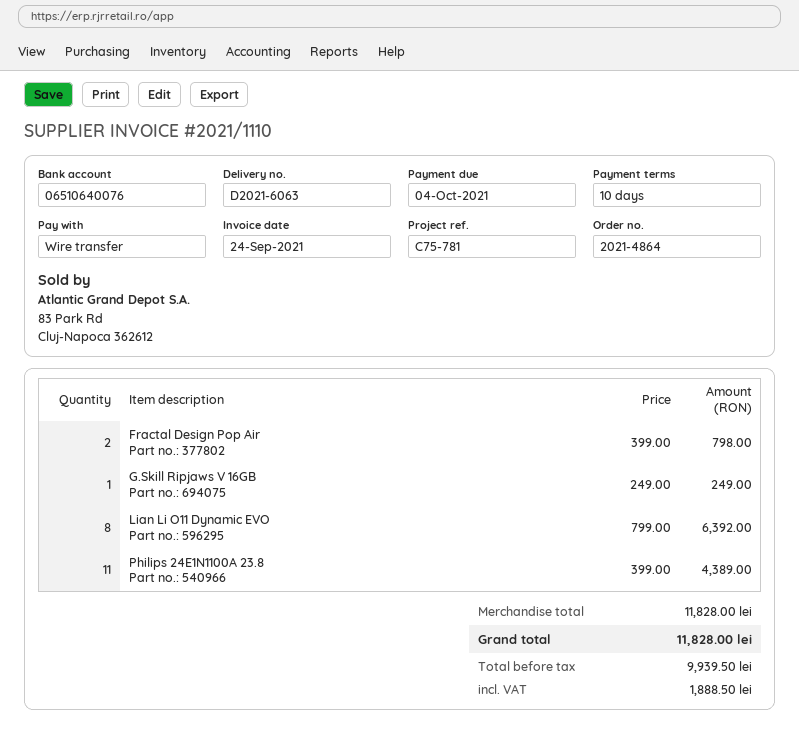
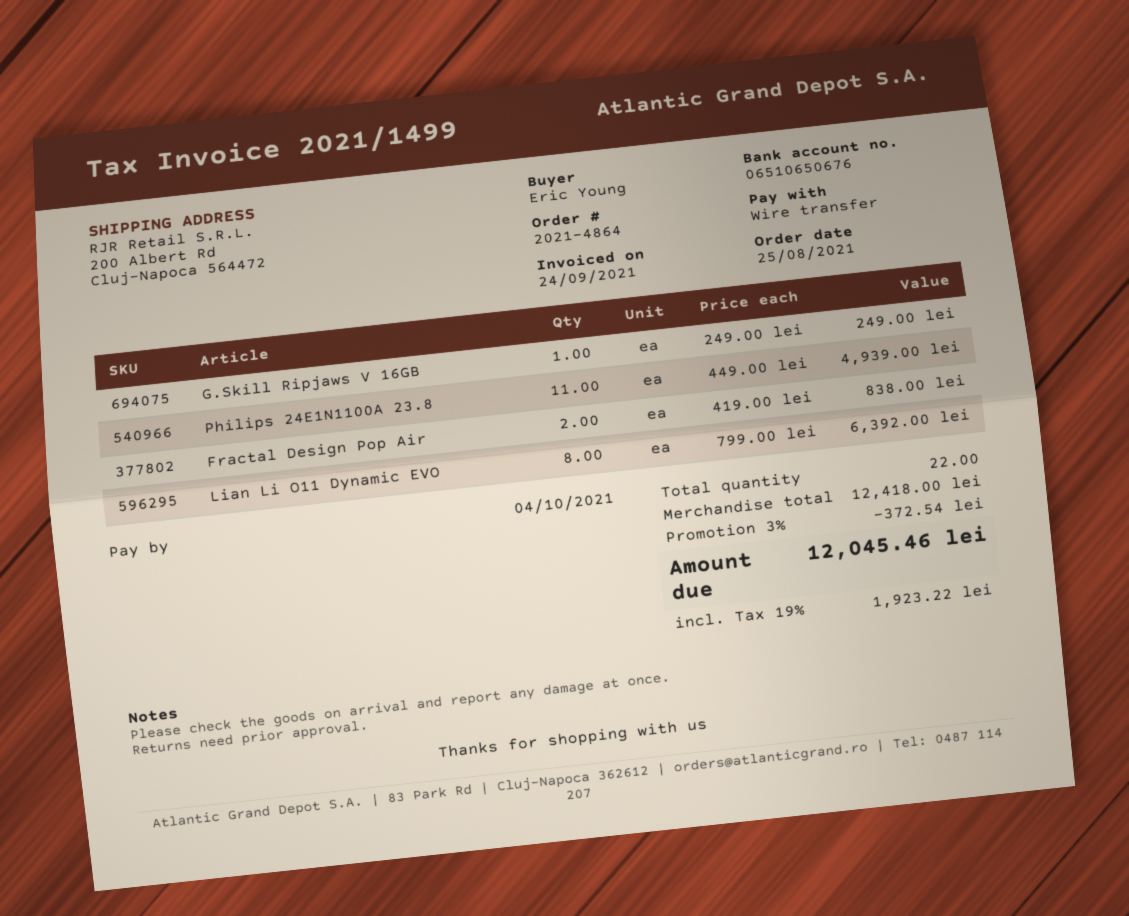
invoice number: 2021/1110 -> 2021/1499
bank account: 06510640076 -> 06510650676
Fractal Design Pop Air: 2 x 399.00 = 798.00 -> 2 x 419.00 = 838.00
Philips 24E1N1100A 23.8: 11 x 399.00 = 4389.00 -> 11 x 449.00 = 4939.00
subtotal: 11828.00 -> 12418.00
discount: none -> 3% = 372.54
tax: 1888.50 -> 1923.22
total: 11828.00 -> 12045.46

